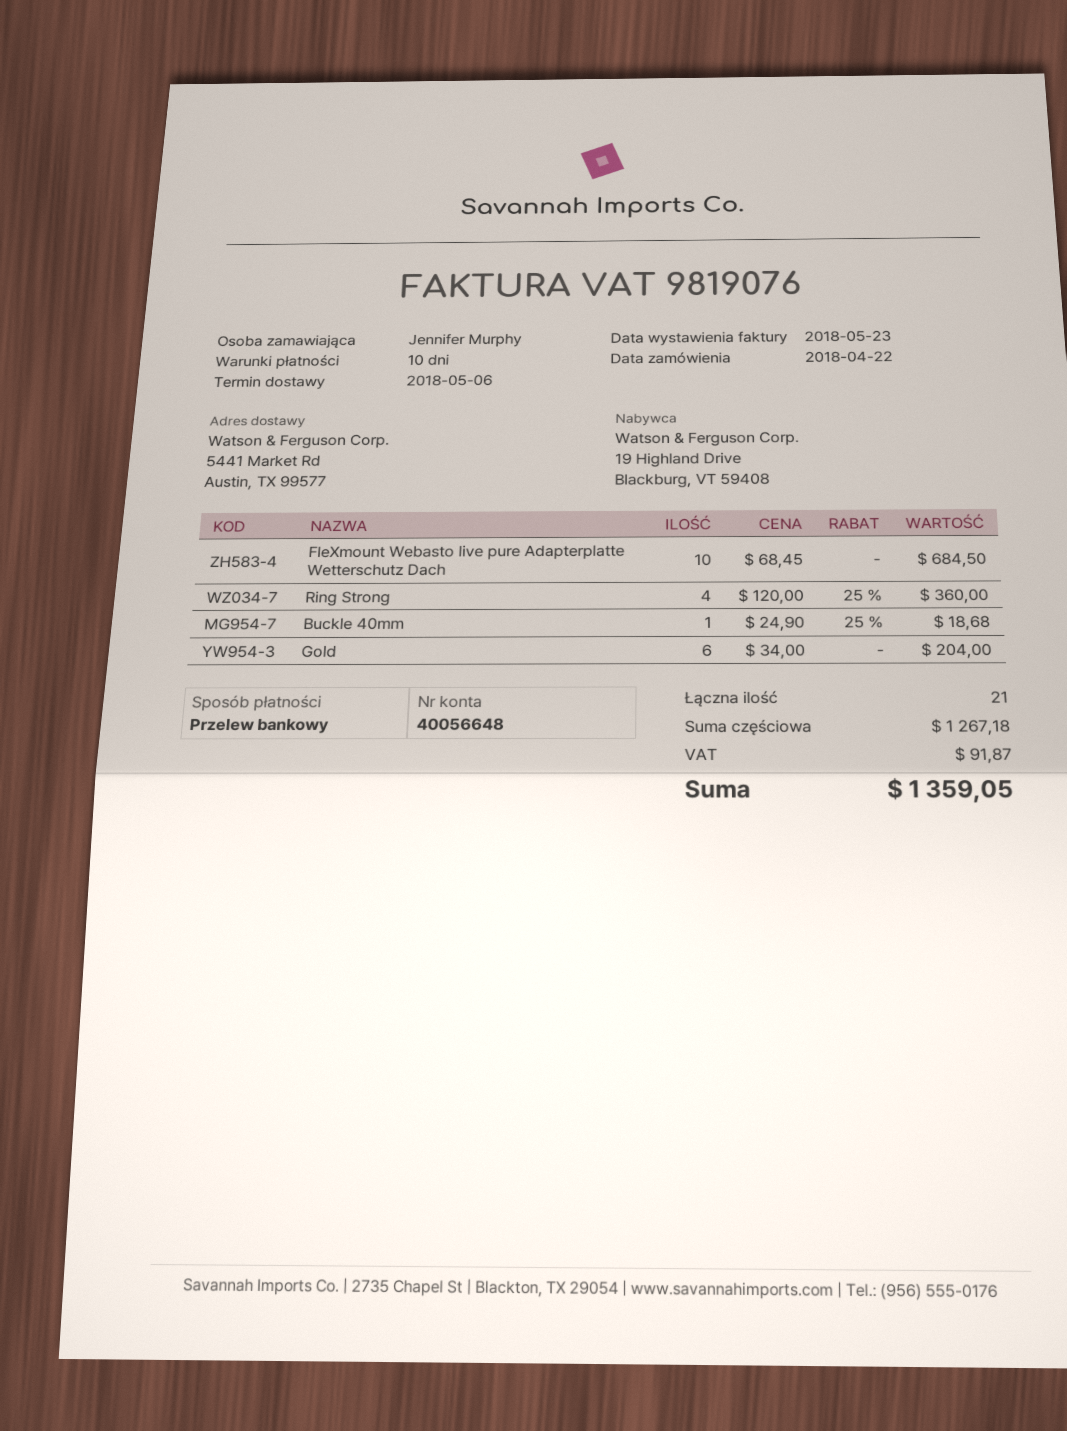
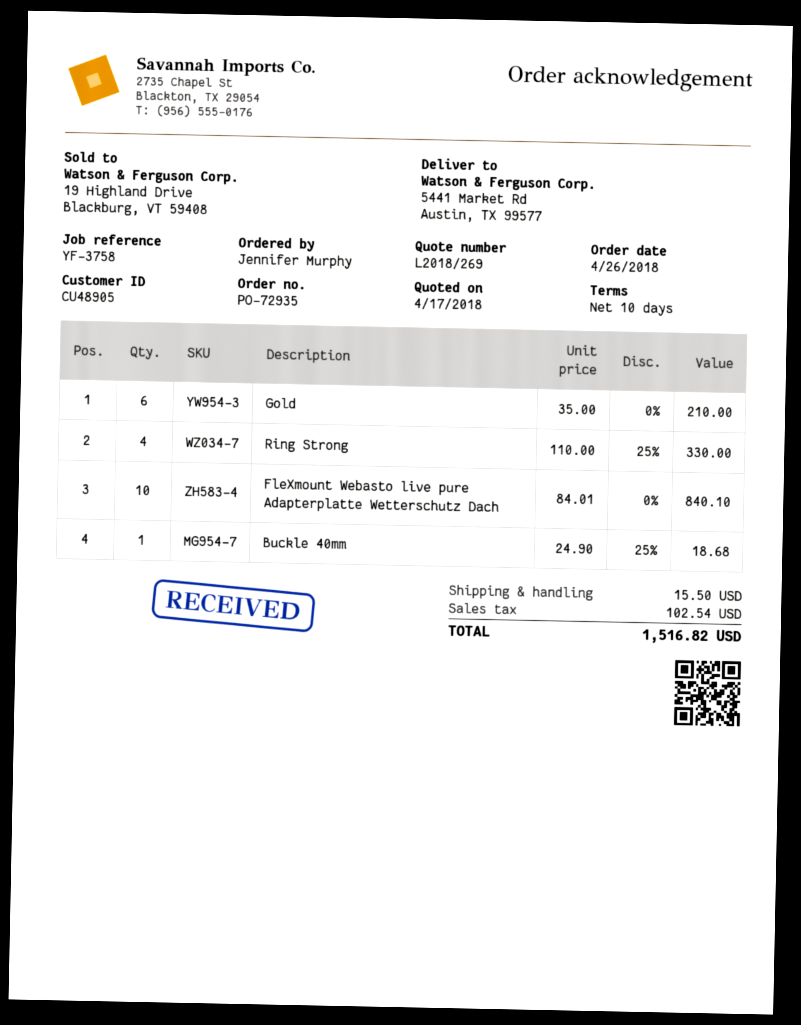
order date: 2018-04-22 -> 2018-04-26
FleXmount Webasto live pure Adapterplatte Wetterschutz Dach: 10 x 68.45 = 684.50 -> 10 x 84.01 = 840.10
Ring Strong: 4 x 120.00 - 25% = 360.00 -> 4 x 110.00 - 25% = 330.00
Gold: 6 x 34.00 = 204.00 -> 6 x 35.00 = 210.00
shipping: none -> 15.50
tax: 91.87 -> 102.54
total: 1359.05 -> 1516.82

